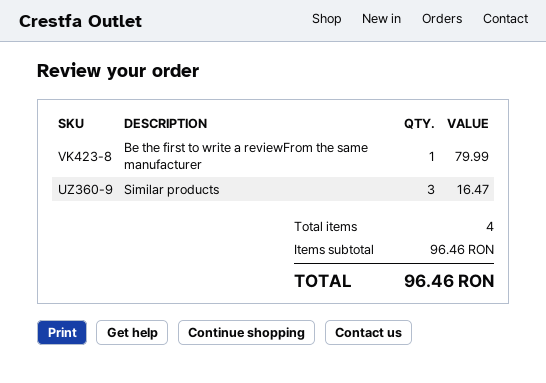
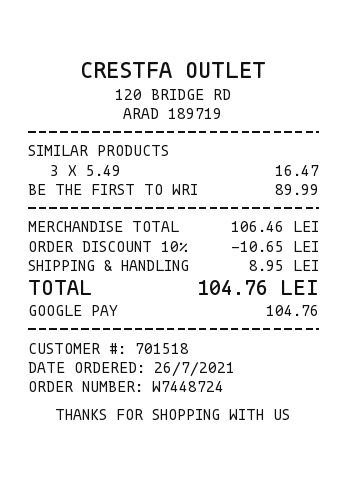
Be the first to write a reviewFrom the same manufacturer: 1 for 79.99 -> 1 for 89.99
subtotal: 96.46 -> 106.46
discount: none -> 10% = 10.65
shipping: none -> 8.95
total: 96.46 -> 104.76

